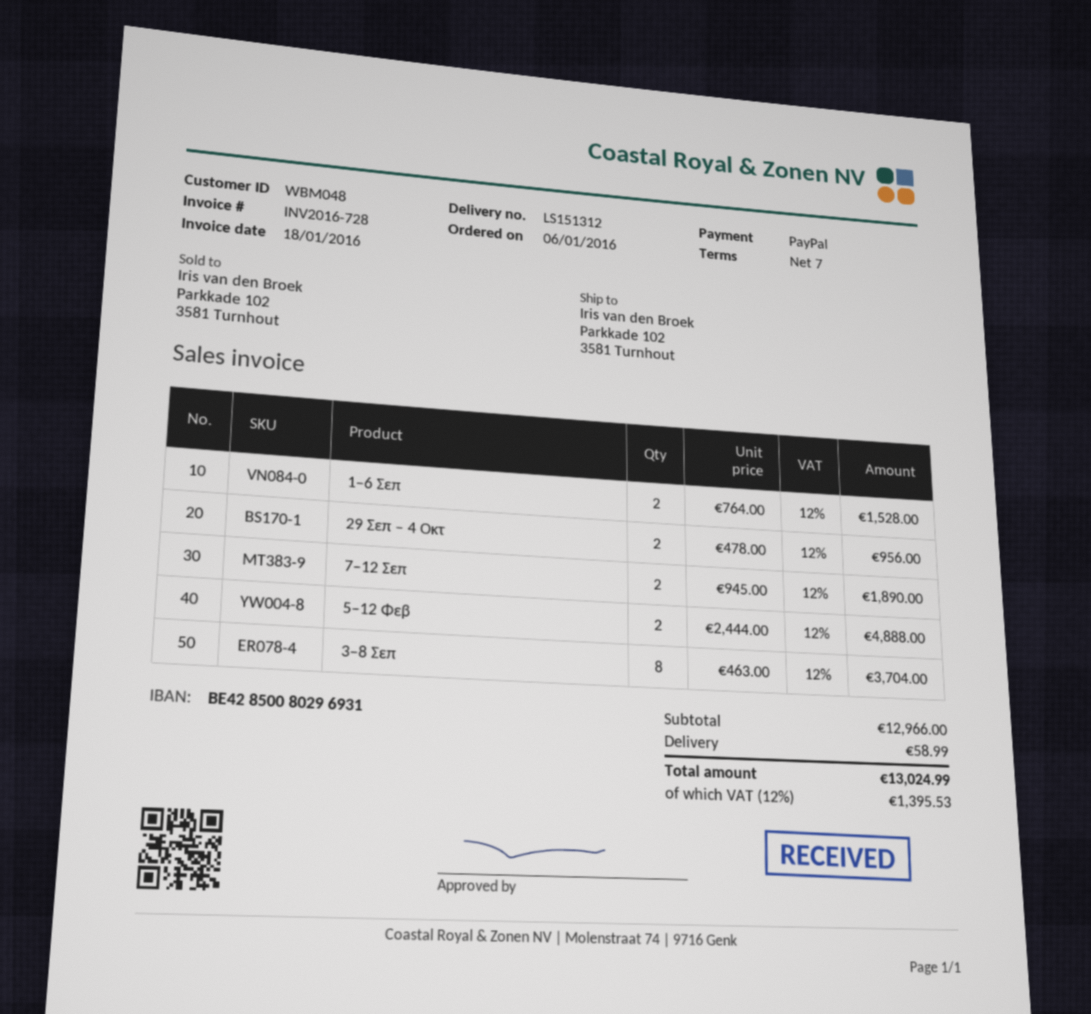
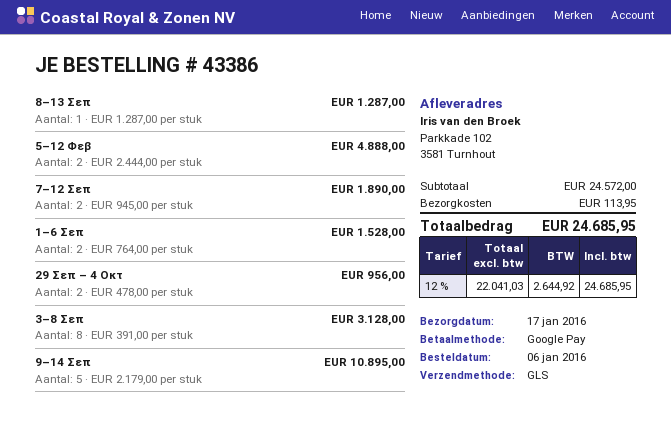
payment method: PayPal -> Google Pay
3–8 Σεπ: 8 x 463.00 = 3704.00 -> 8 x 391.00 = 3128.00
8–13 Σεπ: none -> 1 x 1287.00 = 1287.00
9–14 Σεπ: none -> 5 x 2179.00 = 10895.00
subtotal: 12966.00 -> 24572.00
shipping: 58.99 -> 113.95
tax: 12% = 1395.53 -> 12% = 2644.92
total: 13024.99 -> 24685.95

